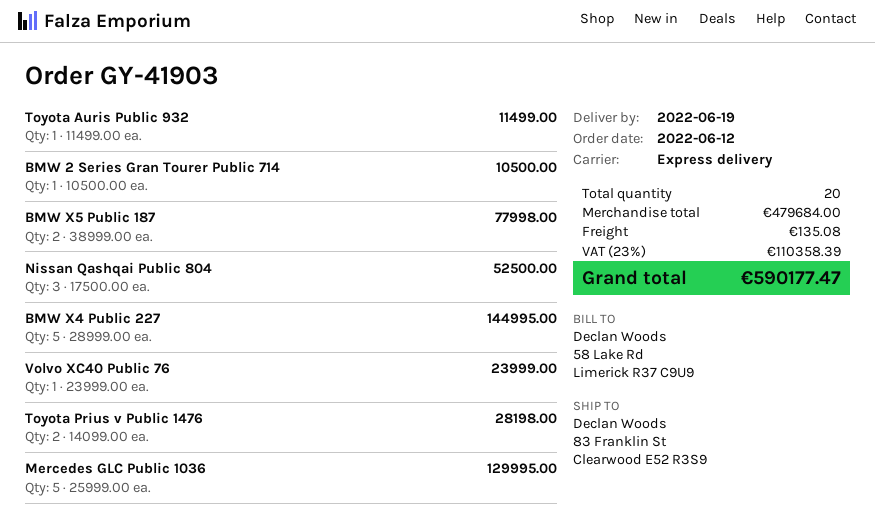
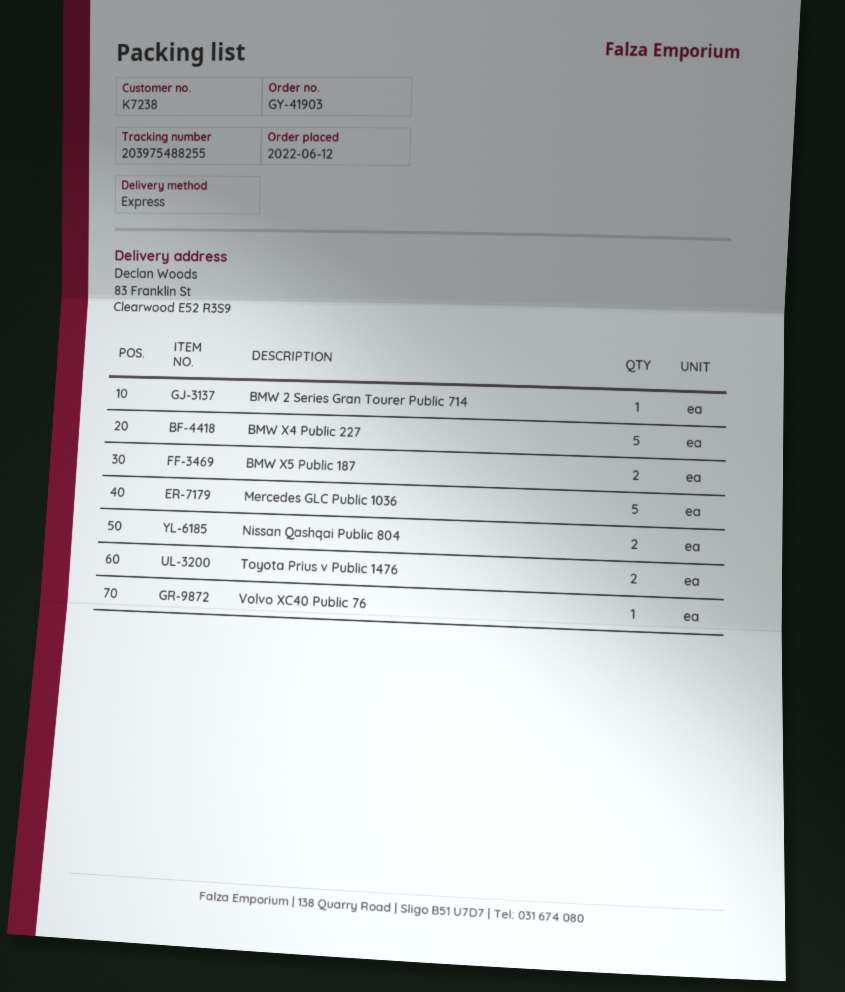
Toyota Auris Public 932: 1 -> none
Nissan Qashqai Public 804: 3 -> 2

